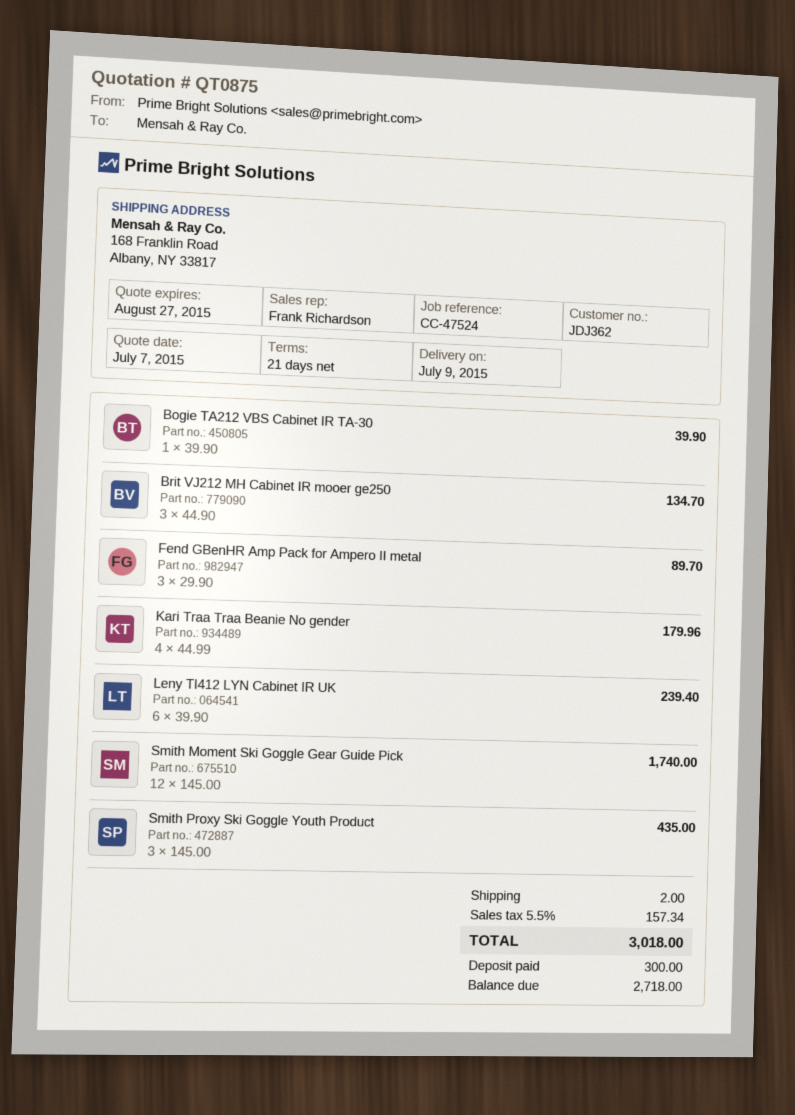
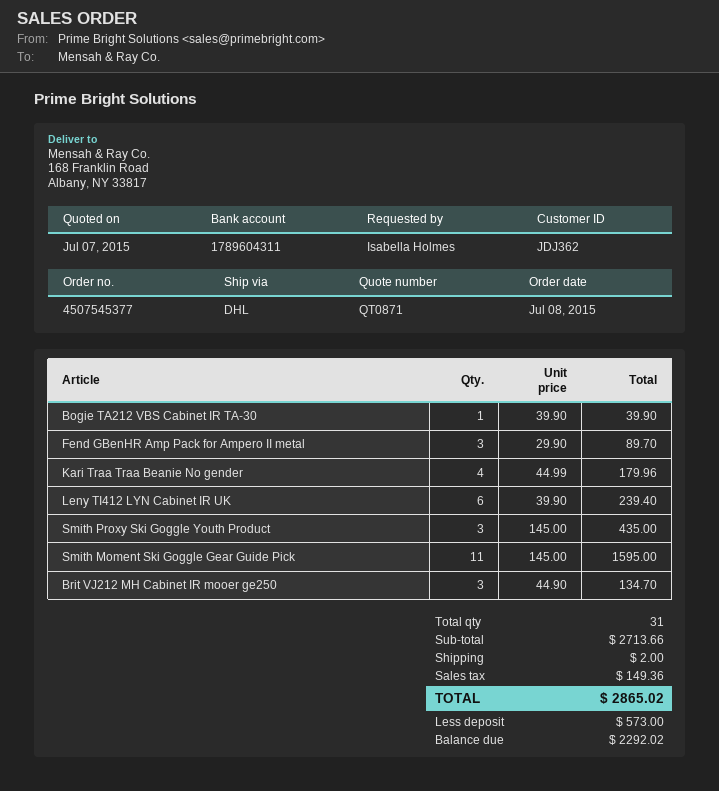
quote number: QT0875 -> QT0871
Smith Moment Ski Goggle Gear Guide Pick: 12 x 145.00 = 1740.00 -> 11 x 145.00 = 1595.00
tax: 157.34 -> 149.36
total: 3018.00 -> 2865.02
deposit: 300.00 -> 573.00
balance: 2718.00 -> 2292.02

